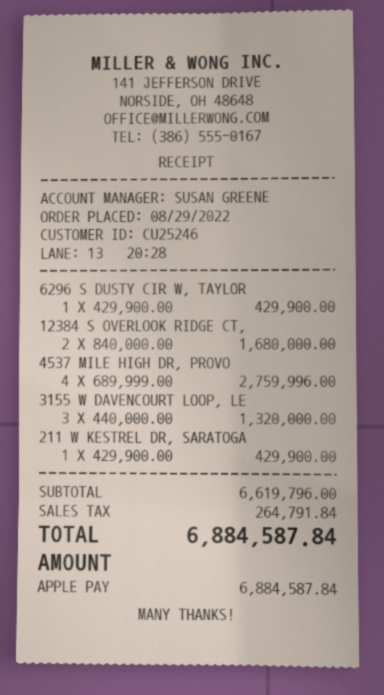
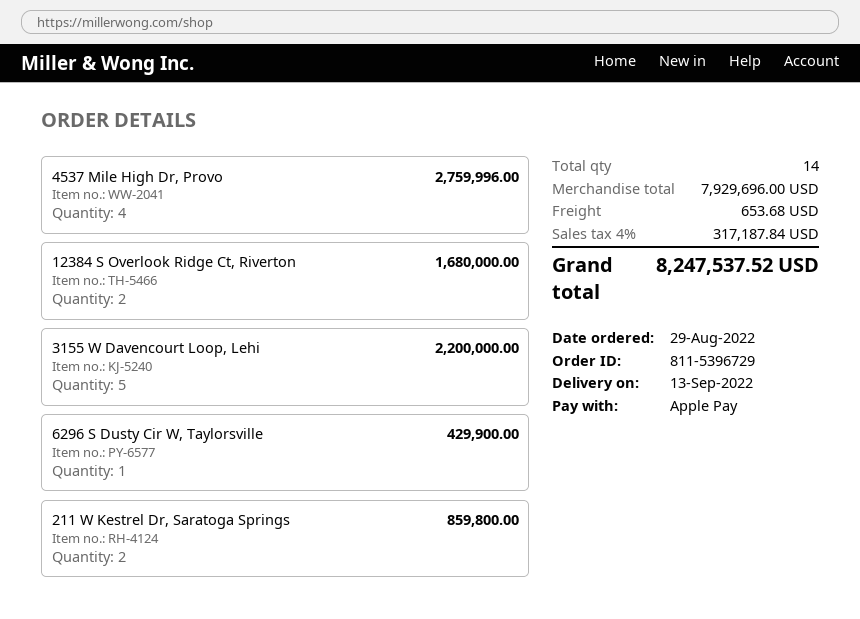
3155 W DAVENCOURT LOOP, LE: 3 for 1320000.00 -> 5 for 2200000.00
211 W KESTREL DR, SARATOGA: 1 for 429900.00 -> 2 for 859800.00
subtotal: 6619796.00 -> 7929696.00
shipping: none -> 653.68
tax: 264791.84 -> 317187.84
total: 6884587.84 -> 8247537.52

